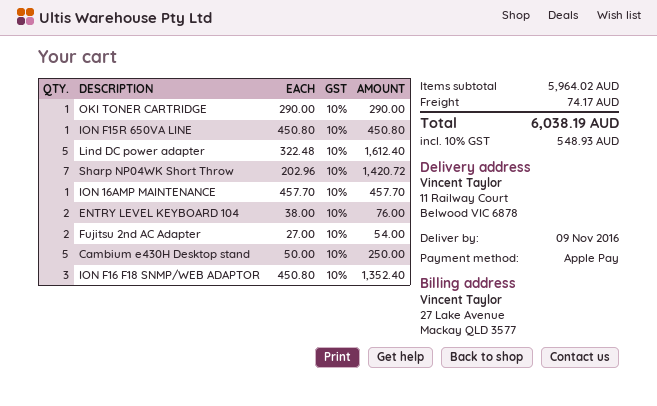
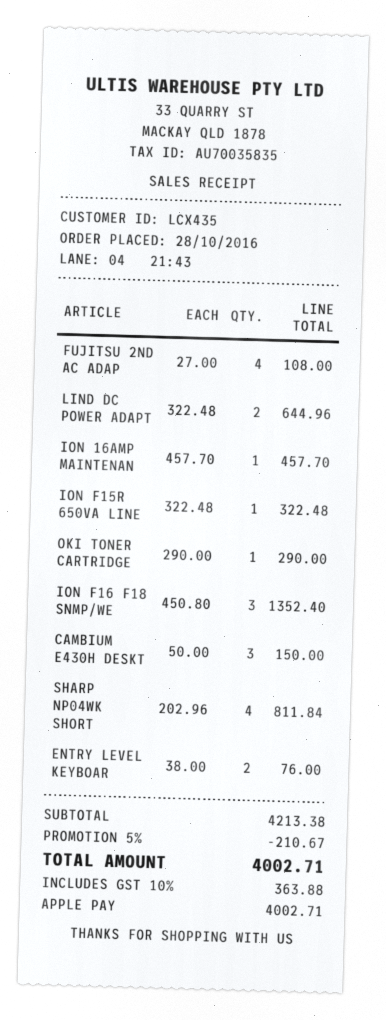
ION F15R 650VA LINE: 1 x 450.80 = 450.80 -> 1 x 322.48 = 322.48
Lind DC power adapter: 5 x 322.48 = 1612.40 -> 2 x 322.48 = 644.96
Sharp NP04WK Short Throw: 7 x 202.96 = 1420.72 -> 4 x 202.96 = 811.84
Fujitsu 2nd AC Adapter: 2 x 27.00 = 54.00 -> 4 x 27.00 = 108.00
Cambium e430H Desktop stand: 5 x 50.00 = 250.00 -> 3 x 50.00 = 150.00
subtotal: 5964.02 -> 4213.38
discount: none -> 5% = 210.67
shipping: 74.17 -> none
tax: 10% = 548.93 -> 10% = 363.88
total: 6038.19 -> 4002.71

